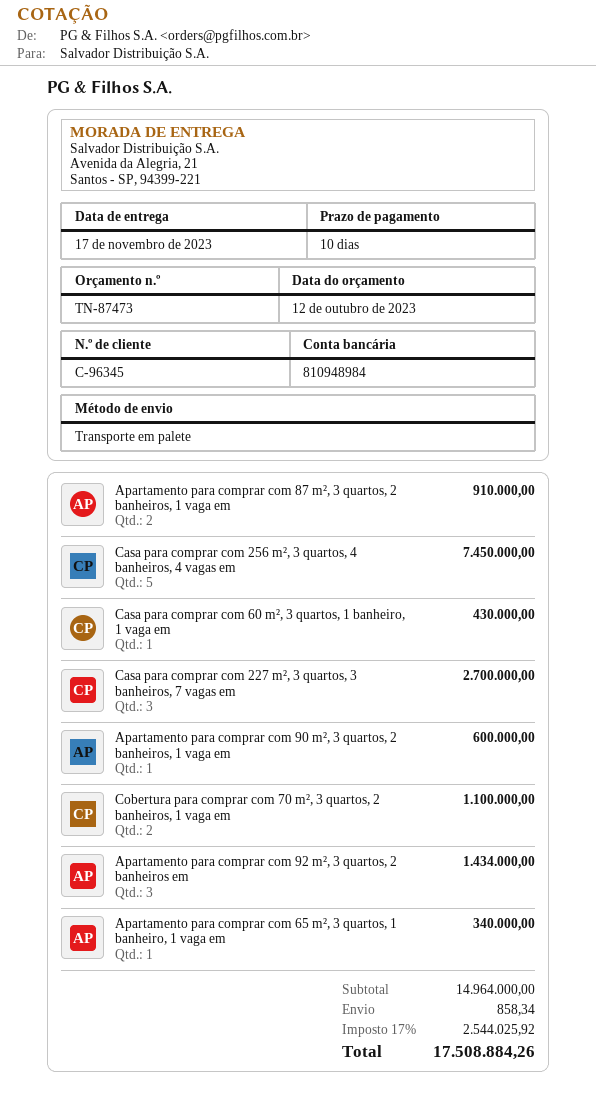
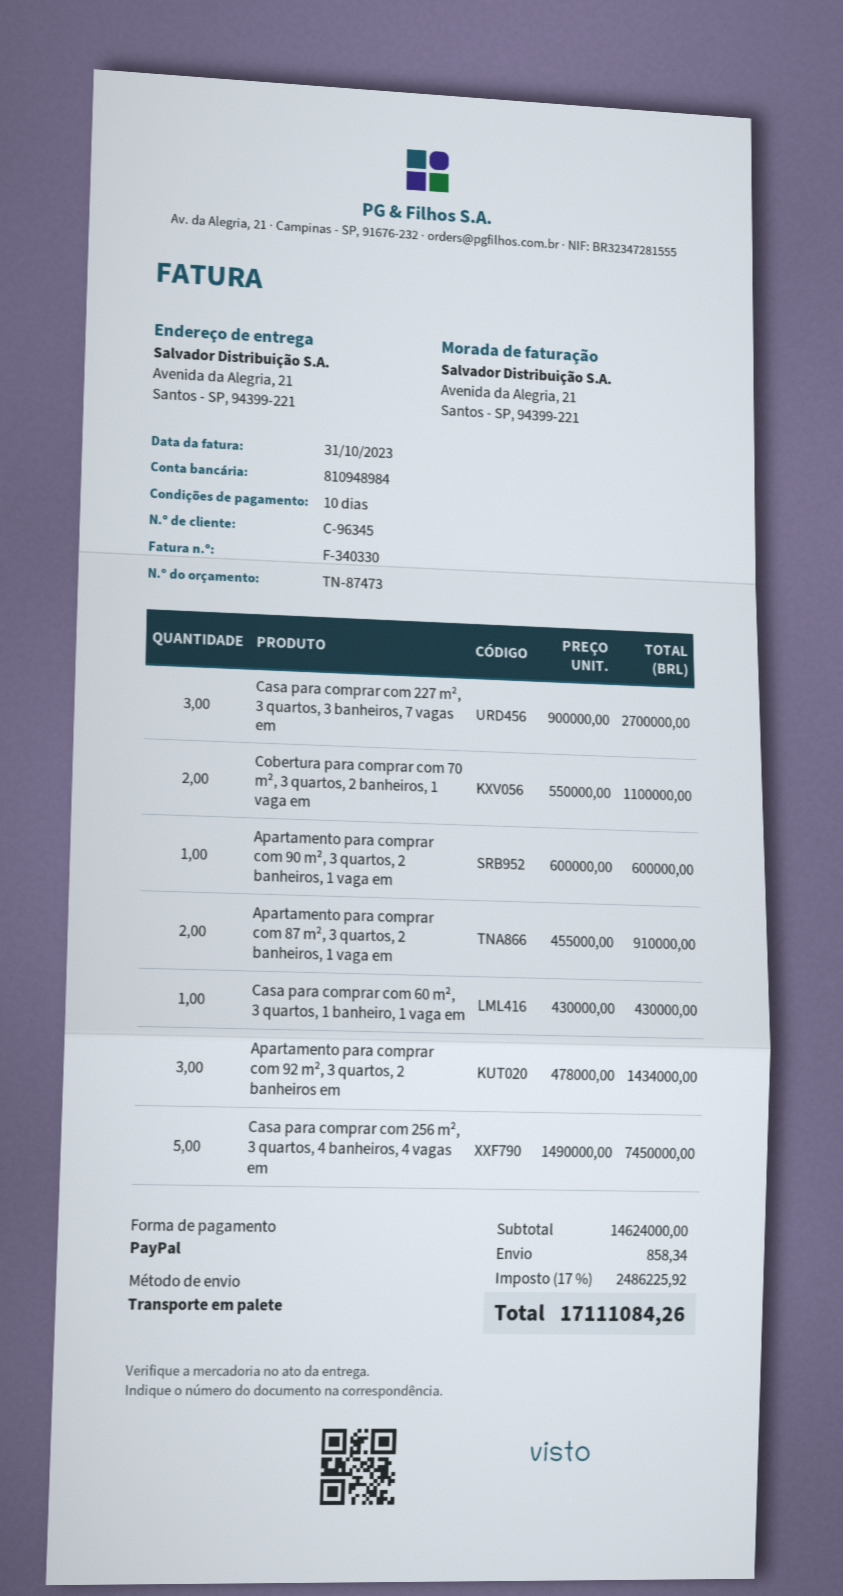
Apartamento para comprar com 65 m², 3 quartos, 1 banheiro, 1 vaga em: 1 for 340000.00 -> none
subtotal: 14964000.00 -> 14624000.00
tax: 17% = 2544025.92 -> 17% = 2486225.92
total: 17508884.26 -> 17111084.26

